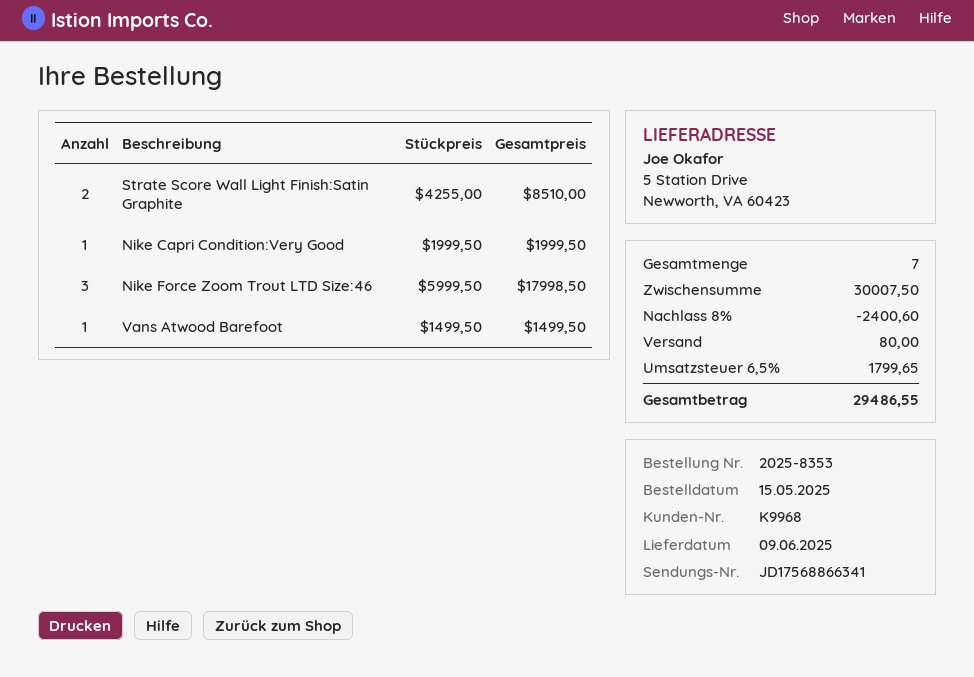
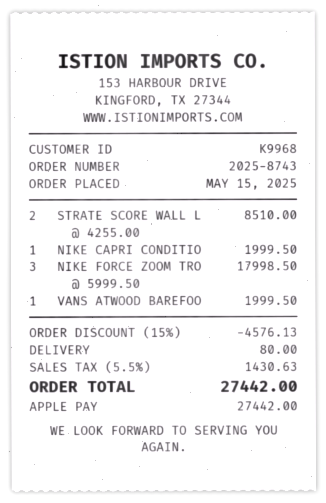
order number: 2025-8353 -> 2025-8743
Vans Atwood Barefoot: 1 x 1499.50 = 1499.50 -> 1 x 1999.50 = 1999.50
discount: 8% = 2400.60 -> 15% = 4576.13
tax: 6.5% = 1799.65 -> 5.5% = 1430.63
total: 29486.55 -> 27442.00

